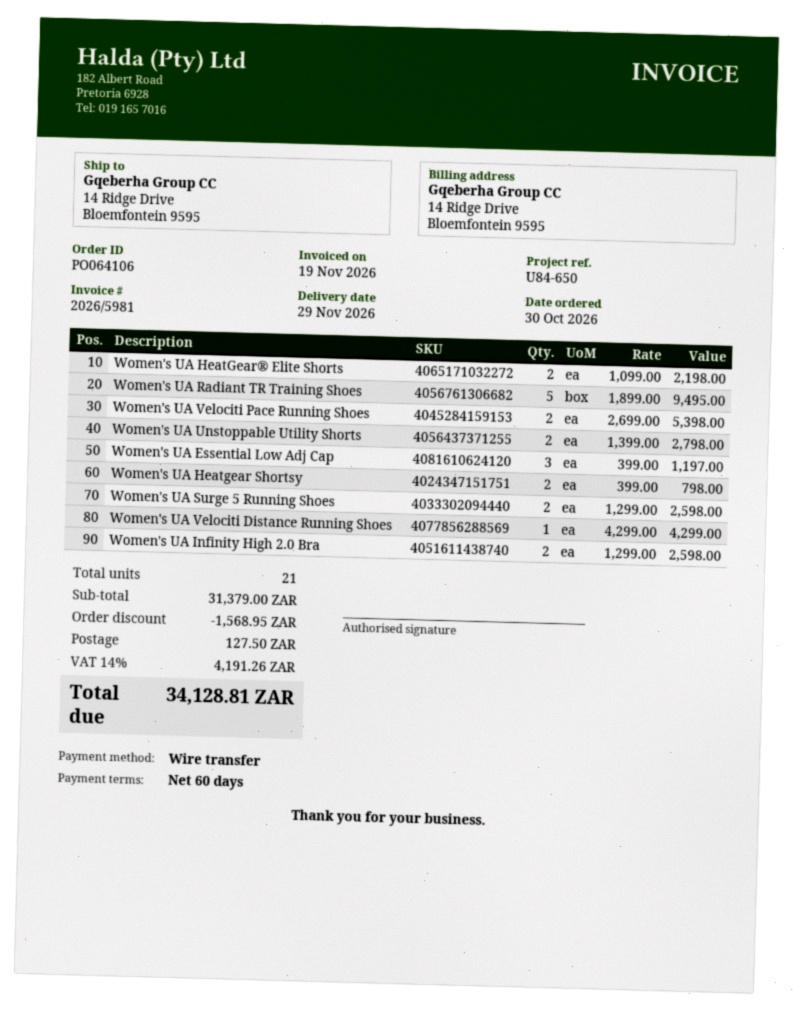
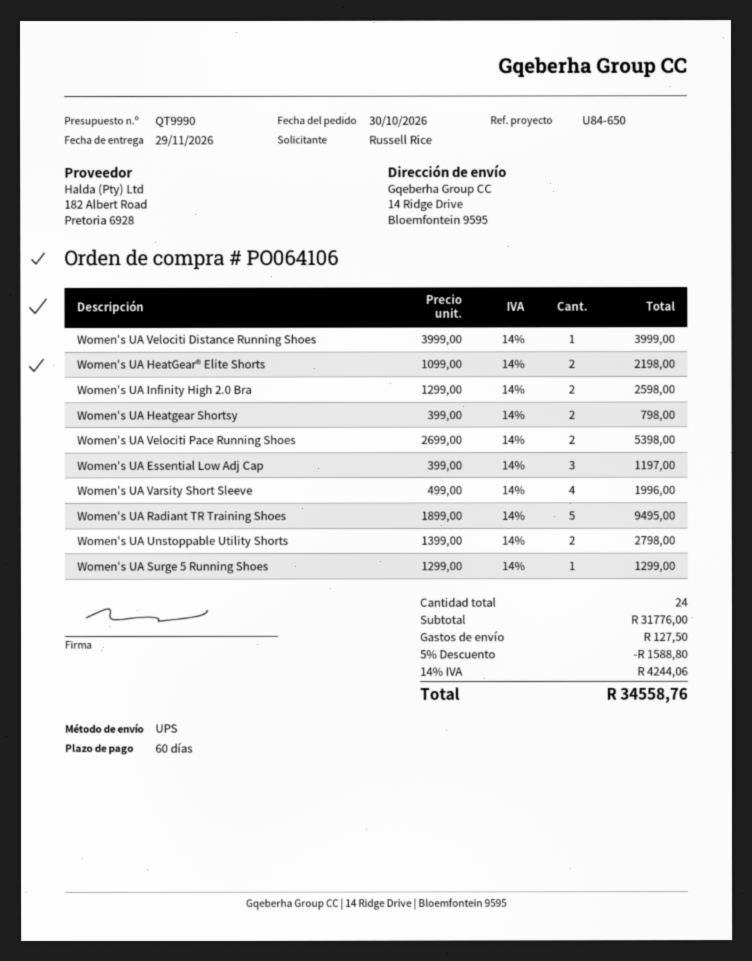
Women's UA Surge 5 Running Shoes: 2 x 1299.00 = 2598.00 -> 1 x 1299.00 = 1299.00
Women's UA Velociti Distance Running Shoes: 1 x 4299.00 = 4299.00 -> 1 x 3999.00 = 3999.00
Women's UA Varsity Short Sleeve: none -> 4 x 499.00 = 1996.00
total quantity: 21 -> 24
subtotal: 31379.00 -> 31776.00
discount: 1568.95 -> 1588.80
tax: 14% = 4191.26 -> 14% = 4244.06
total: 34128.81 -> 34558.76

